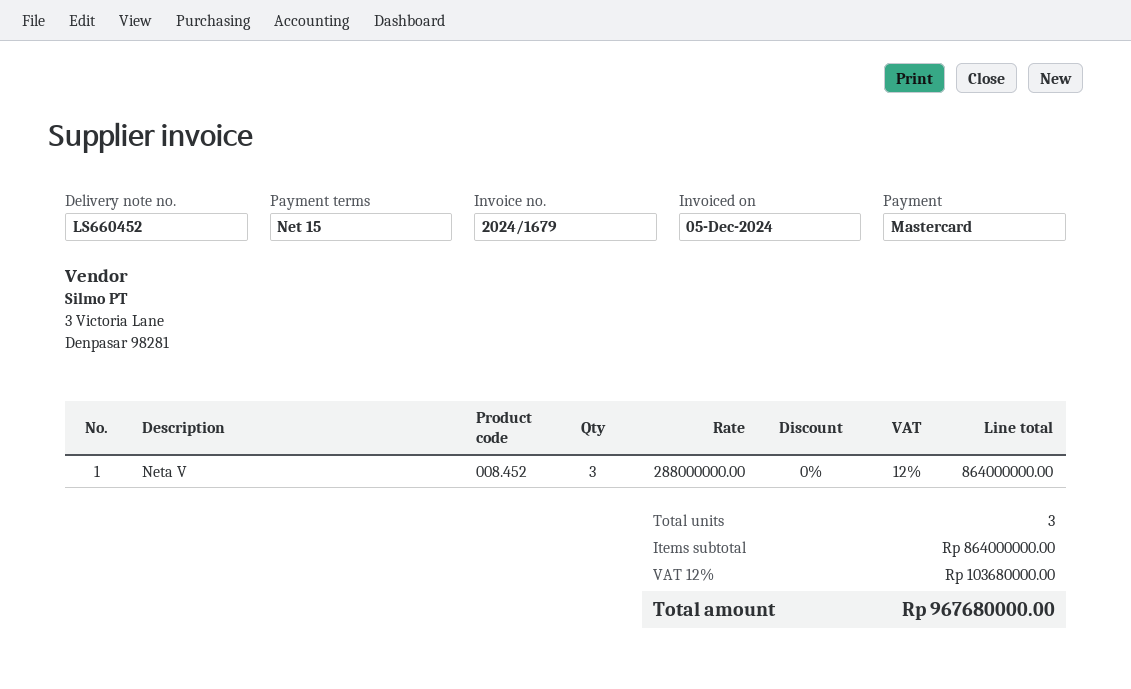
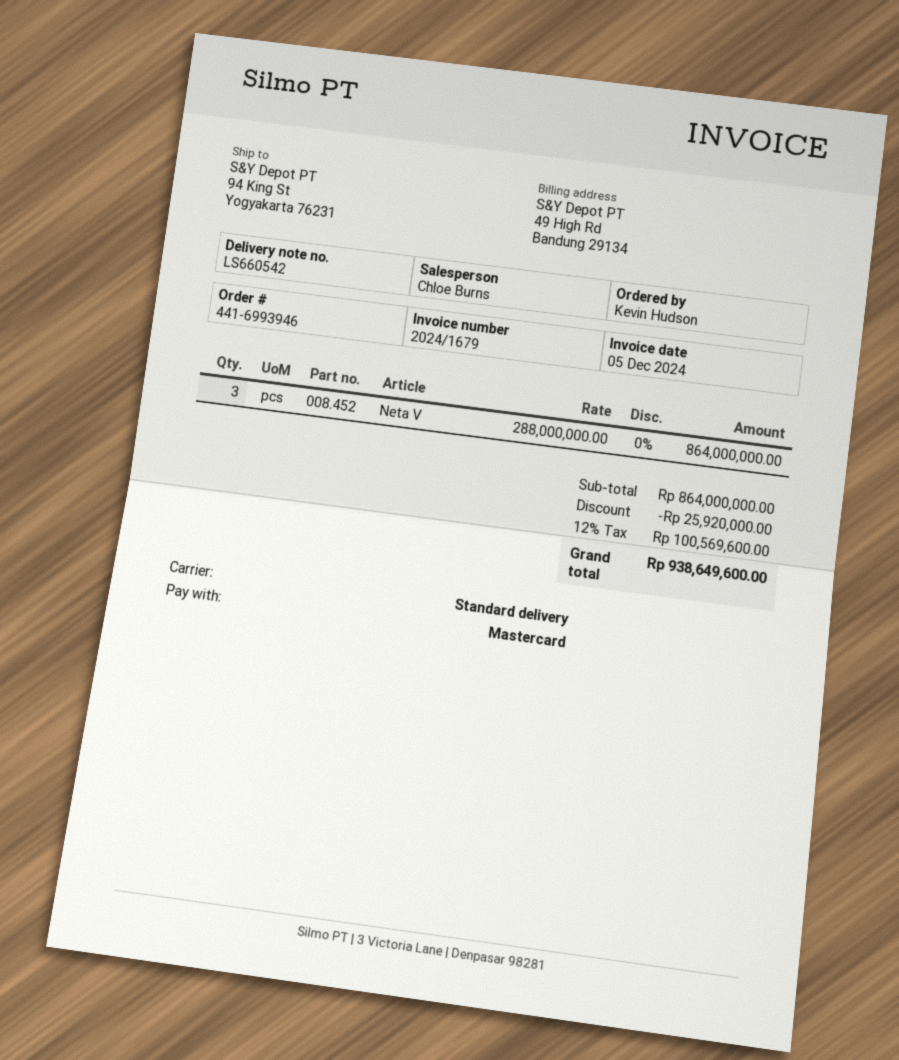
delivery note number: LS660452 -> LS660542
discount: none -> 25920000.00
tax: 12% = 103680000.00 -> 12% = 100569600.00
total: 967680000.00 -> 938649600.00

